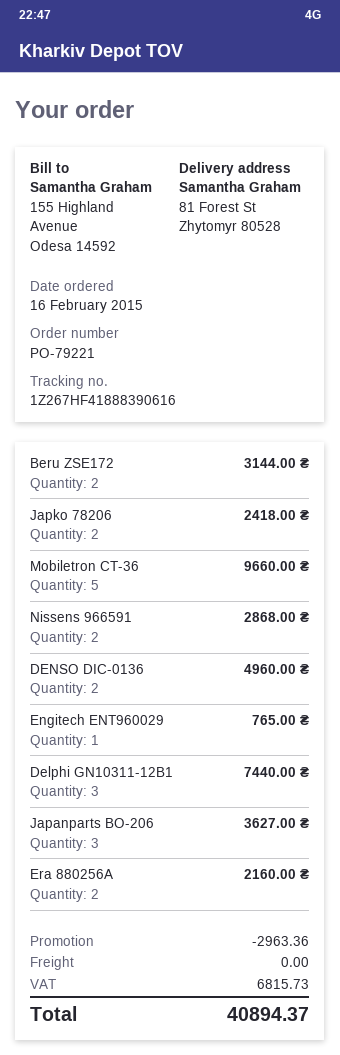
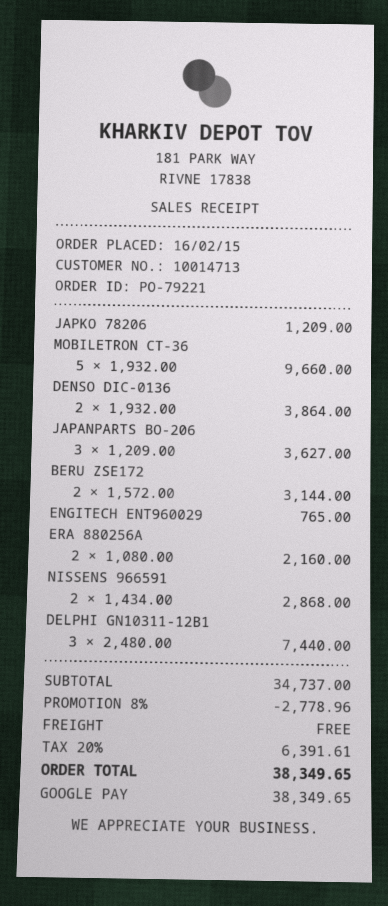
Japko 78206: 2 for 2418.00 -> 1 for 1209.00
DENSO DIC-0136: 2 for 4960.00 -> 2 for 3864.00
discount: 2963.36 -> 2778.96
tax: 6815.73 -> 6391.61
total: 40894.37 -> 38349.65

